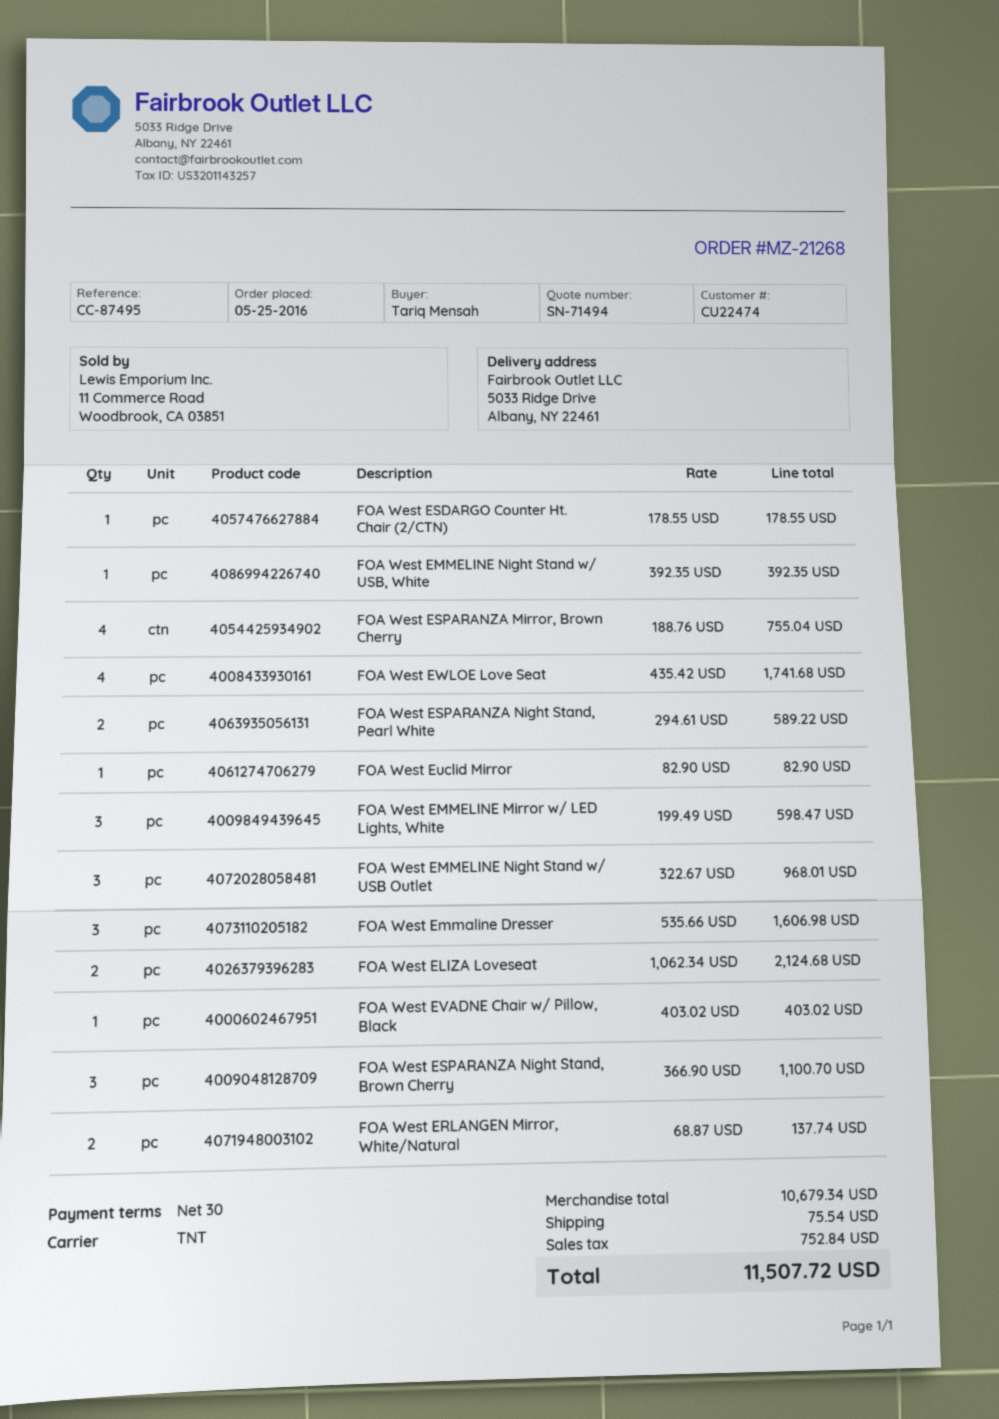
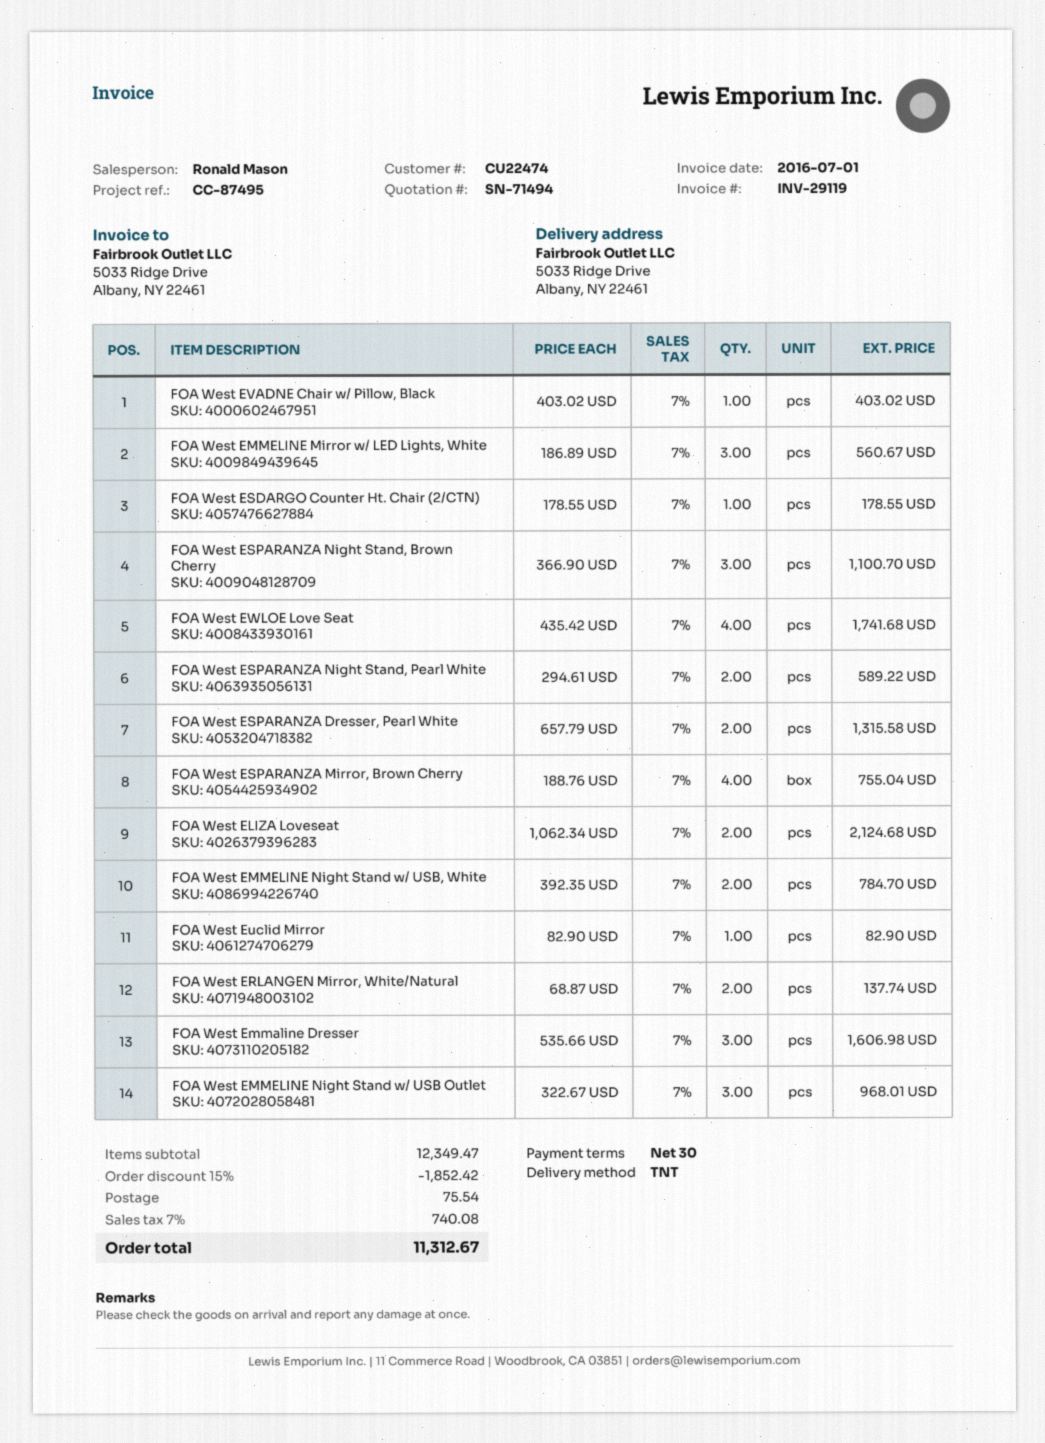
FOA West EMMELINE Night Stand w/ USB, White: 1 x 392.35 = 392.35 -> 2 x 392.35 = 784.70
FOA West EMMELINE Mirror w/ LED Lights, White: 3 x 199.49 = 598.47 -> 3 x 186.89 = 560.67
FOA West ESPARANZA Dresser, Pearl White: none -> 2 x 657.79 = 1315.58
subtotal: 10679.34 -> 12349.47
discount: none -> 15% = 1852.42
tax: 752.84 -> 740.08
total: 11507.72 -> 11312.67

